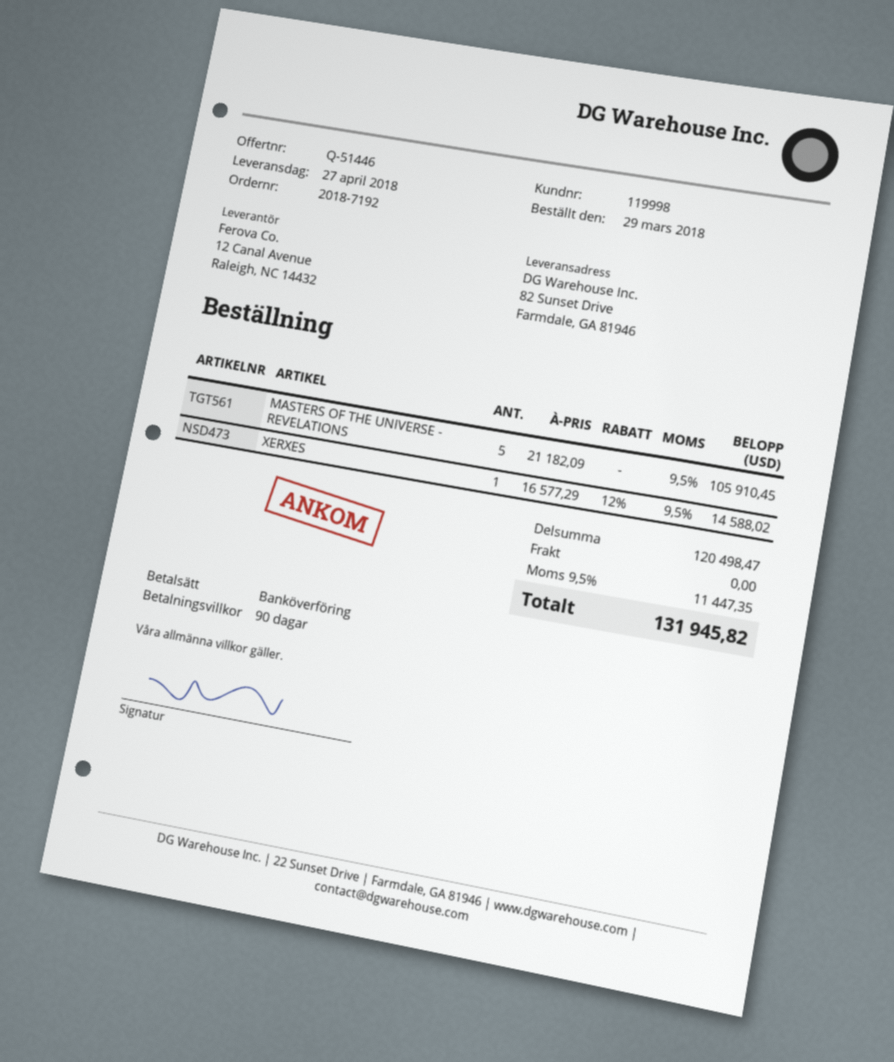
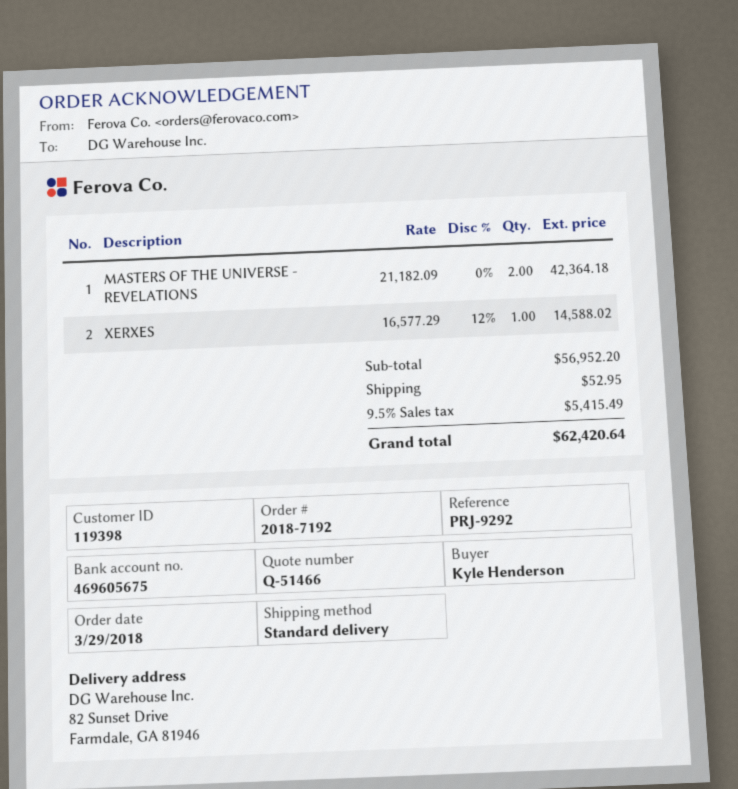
quote number: Q-51446 -> Q-51466
customer number: 119998 -> 119398
MASTERS OF THE UNIVERSE - REVELATIONS: 5 x 21182.09 = 105910.45 -> 2 x 21182.09 = 42364.18
subtotal: 120498.47 -> 56952.20
shipping: 0.00 -> 52.95
tax: 9.5% = 11447.35 -> 9.5% = 5415.49
total: 131945.82 -> 62420.64

